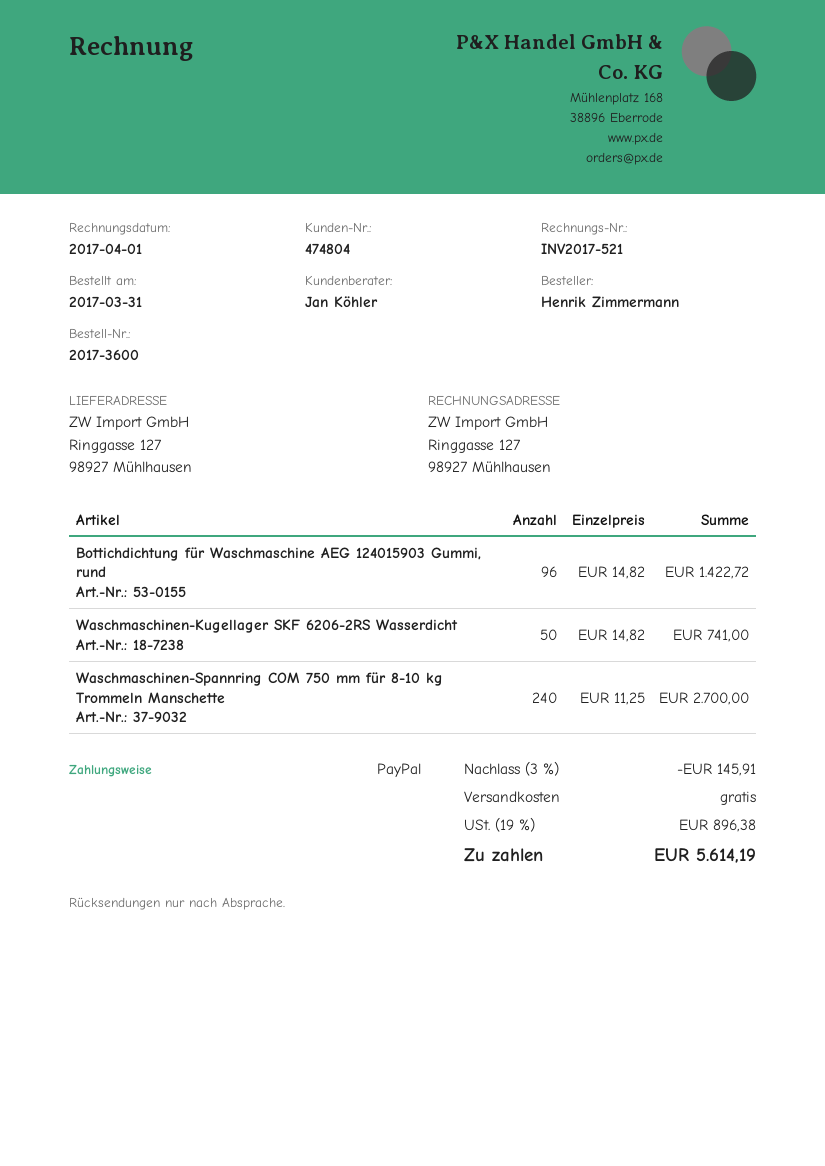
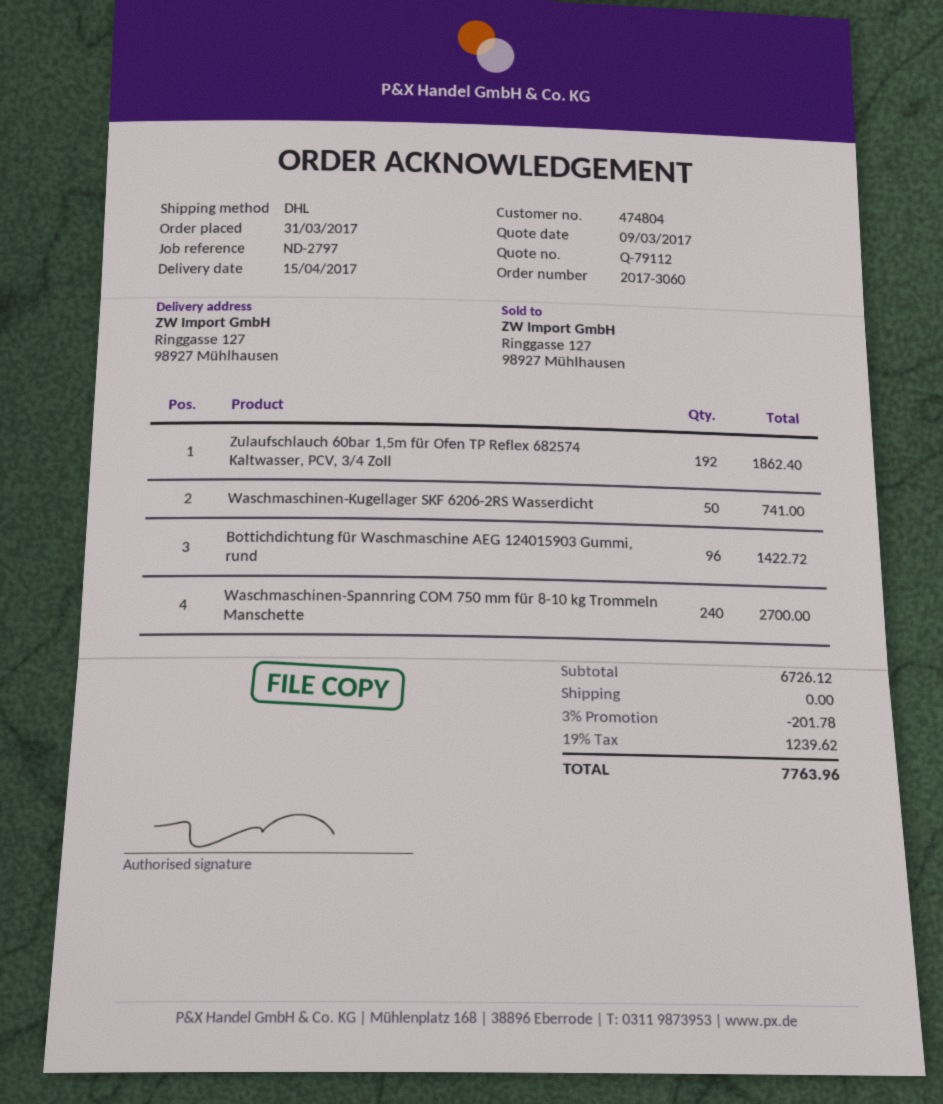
order number: 2017-3600 -> 2017-3060
Zulaufschlauch 60bar 1,5m für Ofen TP Reflex 682574 Kaltwasser, PCV, 3/4 Zoll: none -> 192 for 1862.40
discount: 3% = 145.91 -> 3% = 201.78
tax: 19% = 896.38 -> 19% = 1239.62
total: 5614.19 -> 7763.96

